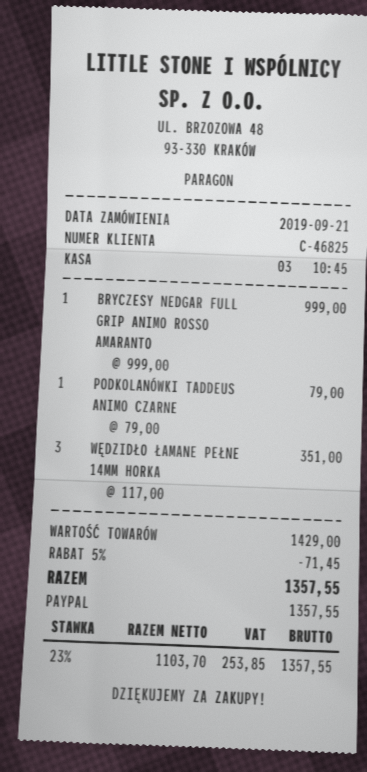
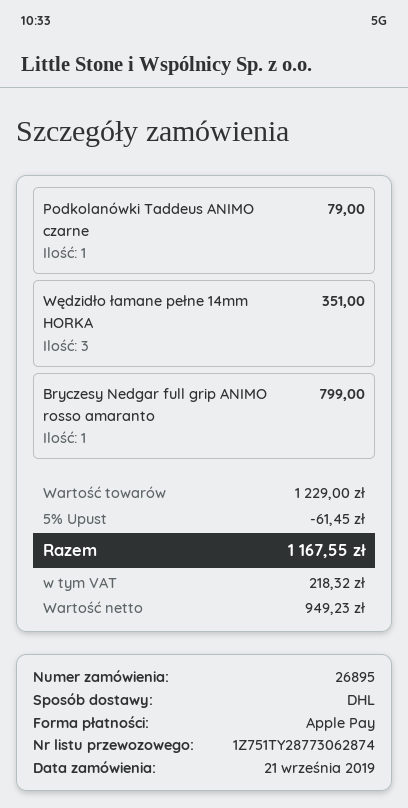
payment method: PayPal -> Apple Pay
BRYCZESY NEDGAR FULL GRIP ANIMO ROSSO AMARANTO: 1 for 999.00 -> 1 for 799.00
subtotal: 1429.00 -> 1229.00
discount: 5% = 71.45 -> 5% = 61.45
net: 1103.70 -> 949.23
tax: 253.85 -> 218.32
total: 1357.55 -> 1167.55

